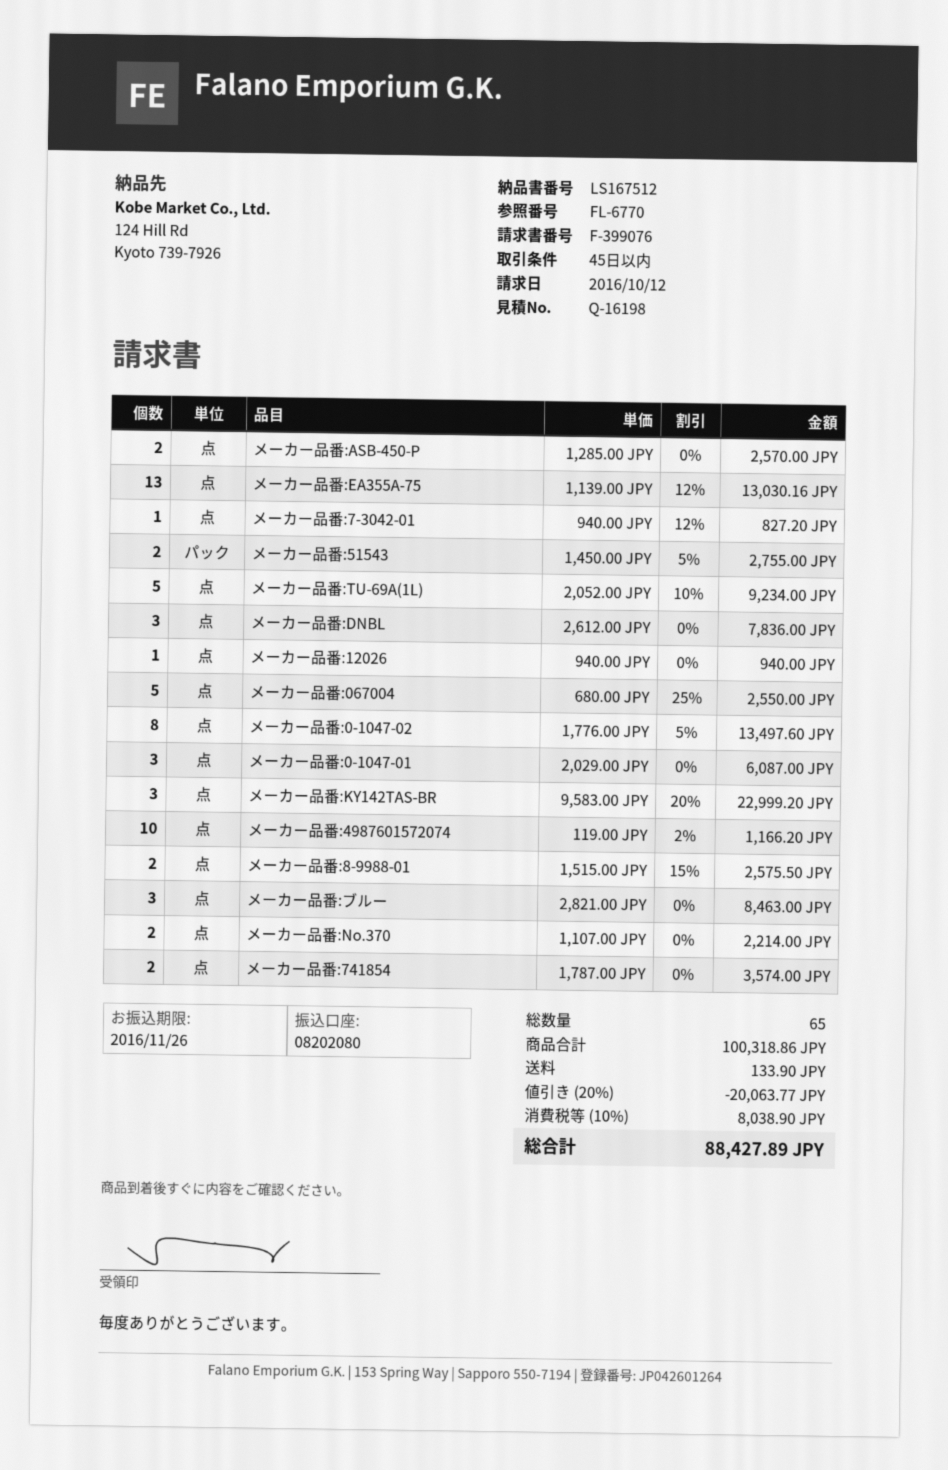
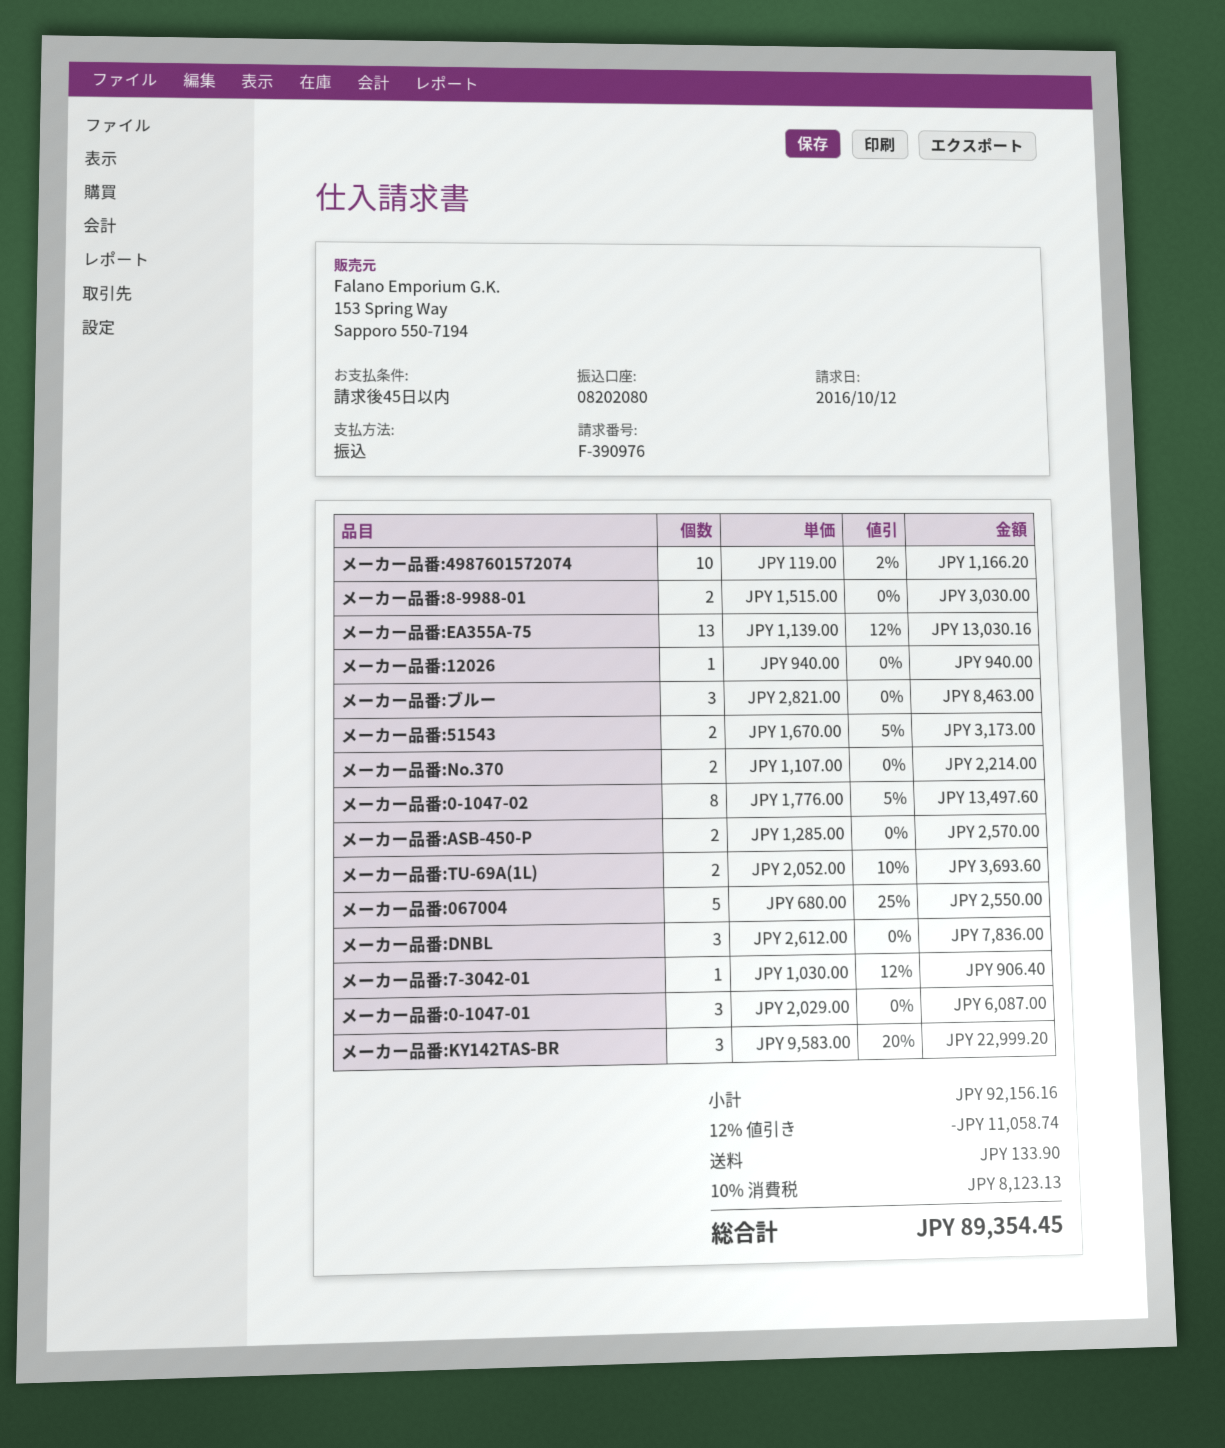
invoice number: F-399076 -> F-390976
メーカー品番:7-3042-01: 1 x 940.00 - 12% = 827.20 -> 1 x 1030.00 - 12% = 906.40
メーカー品番:51543: 2 x 1450.00 - 5% = 2755.00 -> 2 x 1670.00 - 5% = 3173.00
メーカー品番:TU-69A(1L): 5 x 2052.00 - 10% = 9234.00 -> 2 x 2052.00 - 10% = 3693.60
メーカー品番:8-9988-01: 2 x 1515.00 - 15% = 2575.50 -> 2 x 1515.00 = 3030.00
メーカー品番:741854: 2 x 1787.00 = 3574.00 -> none
subtotal: 100318.86 -> 92156.16
discount: 20% = 20063.77 -> 12% = 11058.74
tax: 10% = 8038.90 -> 10% = 8123.13
total: 88427.89 -> 89354.45

